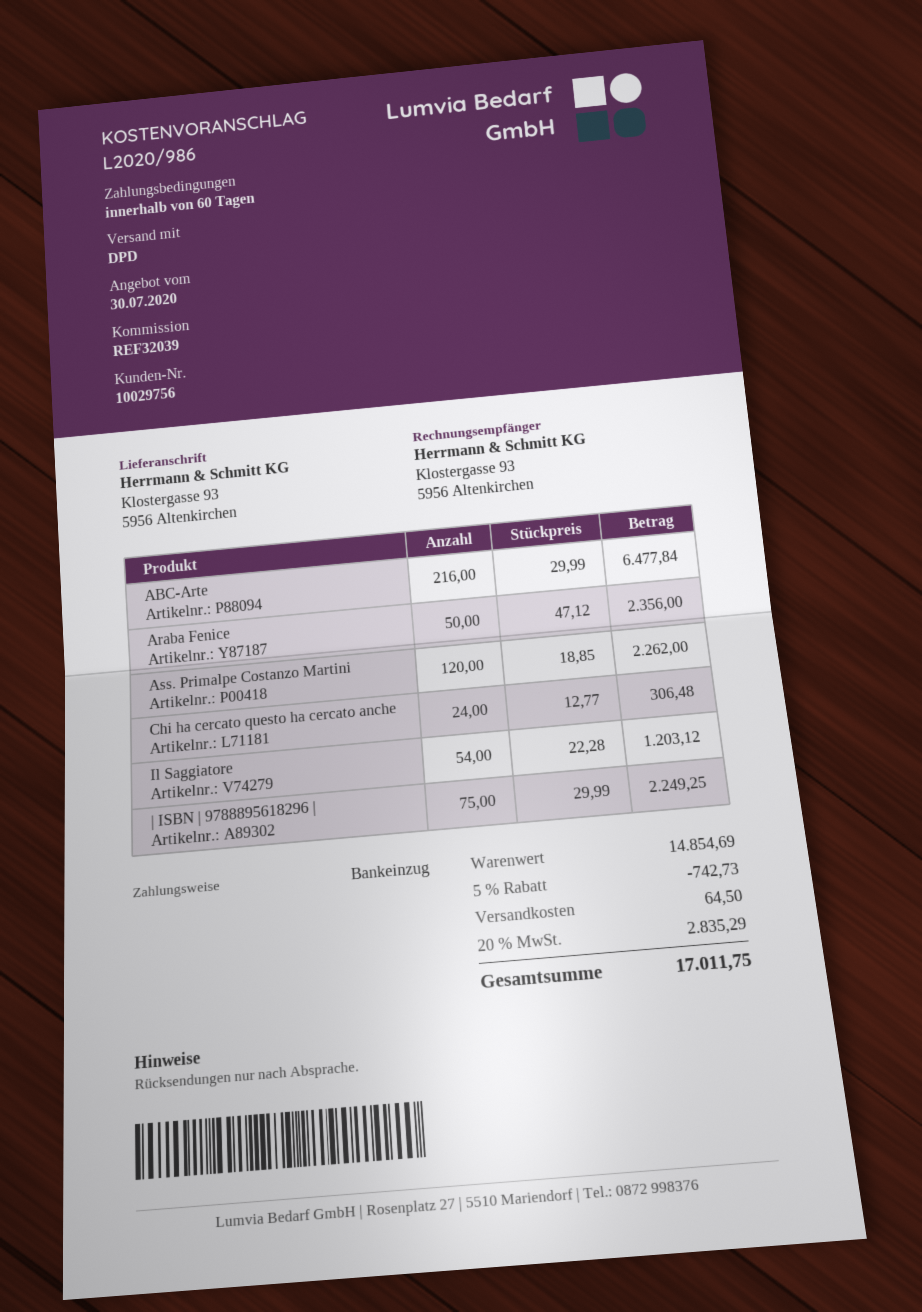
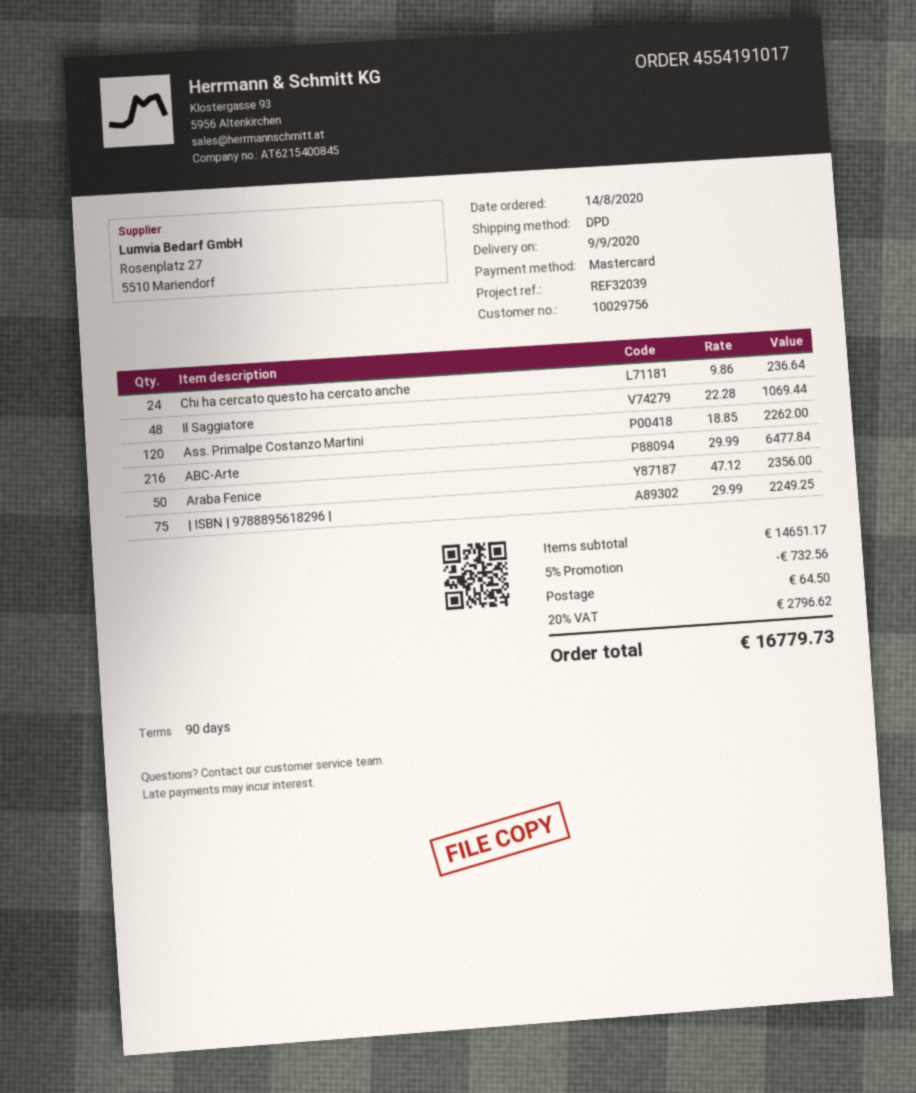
payment terms: 60 days -> 90 days
payment method: direct debit -> Mastercard
Chi ha cercato questo ha cercato anche: 24 x 12.77 = 306.48 -> 24 x 9.86 = 236.64
Il Saggiatore: 54 x 22.28 = 1203.12 -> 48 x 22.28 = 1069.44
subtotal: 14854.69 -> 14651.17
discount: 5% = 742.73 -> 5% = 732.56
tax: 20% = 2835.29 -> 20% = 2796.62
total: 17011.75 -> 16779.73

